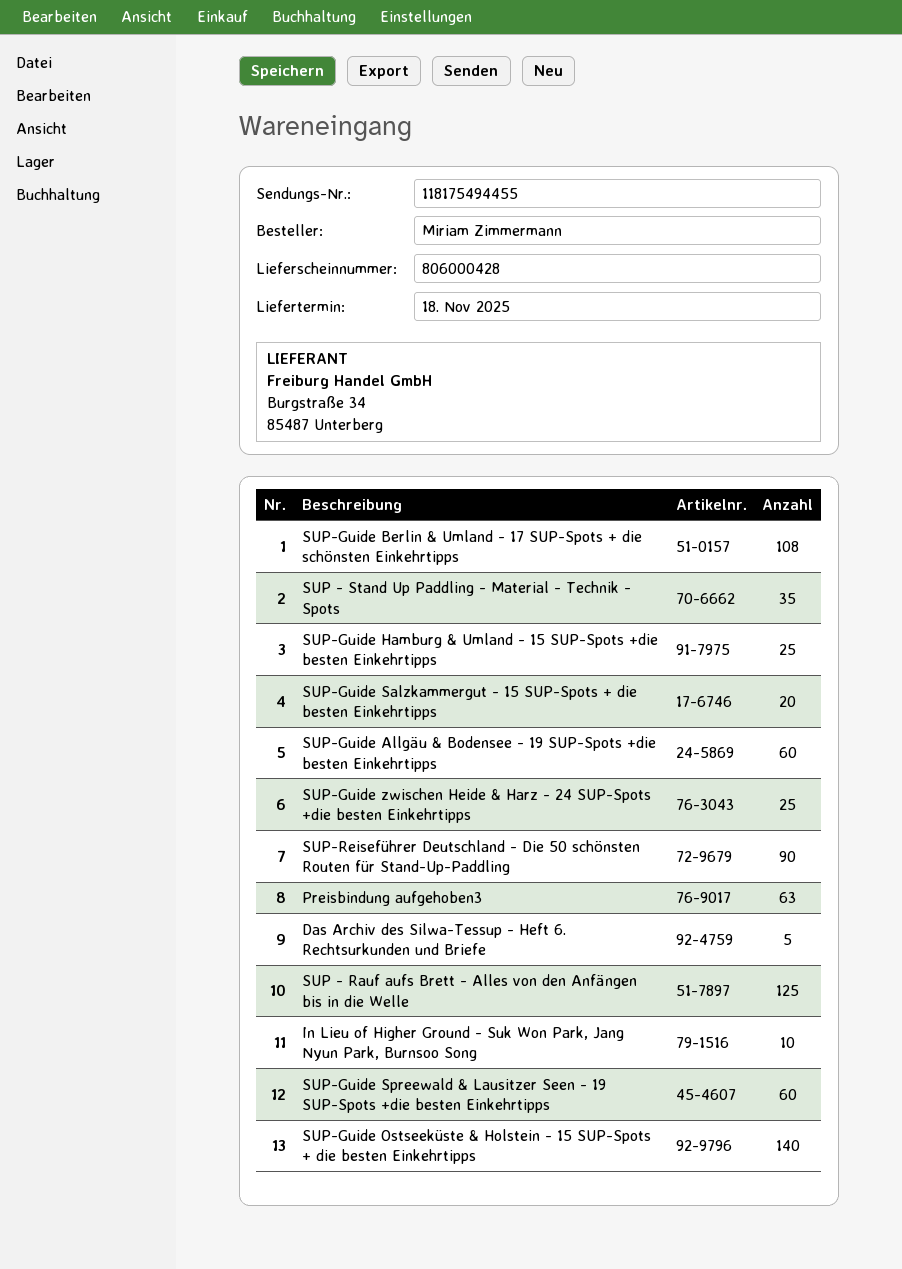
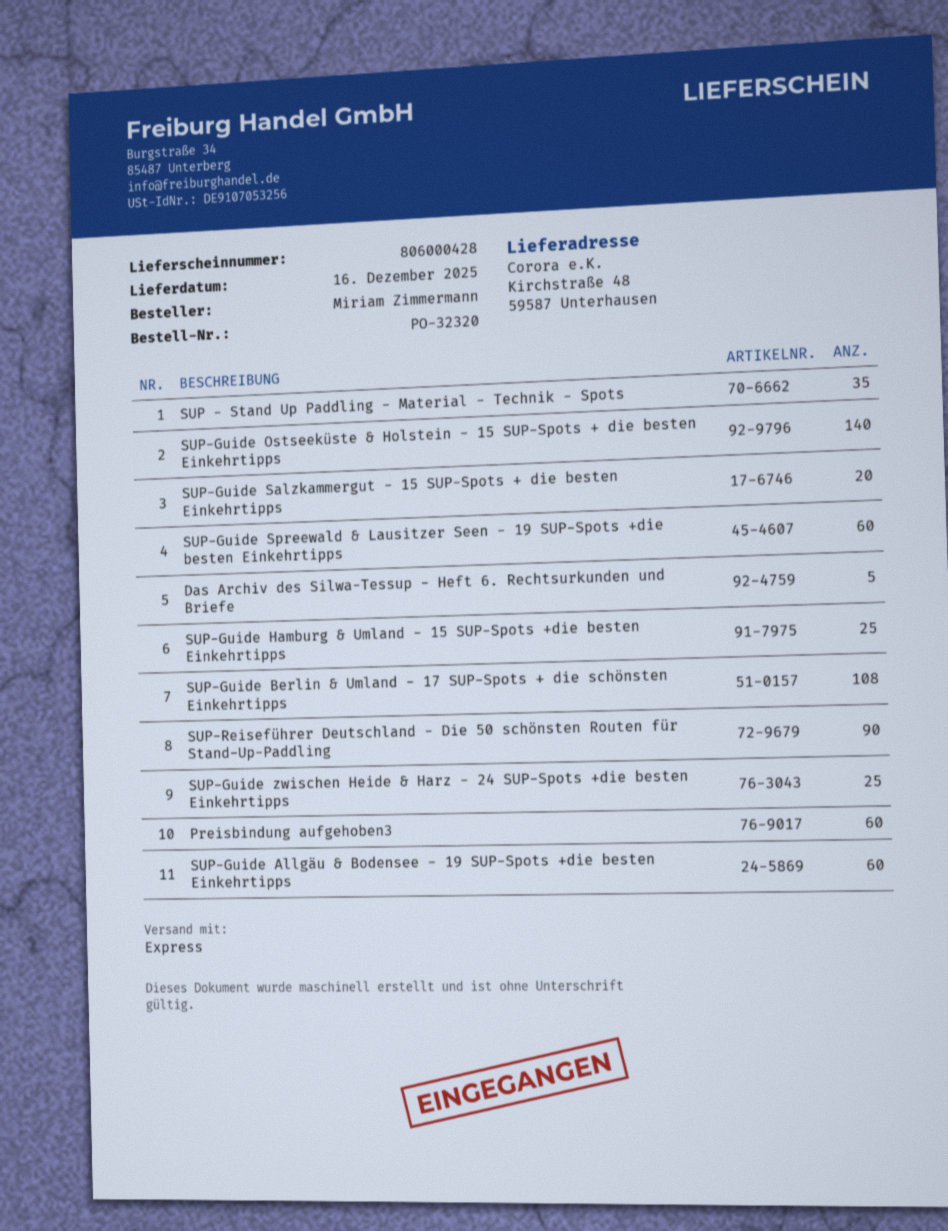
delivery date: 2025-11-18 -> 2025-12-16
Preisbindung aufgehoben3: 63 -> 60
SUP - Rauf aufs Brett - Alles von den Anfängen bis in die Welle: 125 -> none
In Lieu of Higher Ground - Suk Won Park, Jang Nyun Park, Burnsoo Song: 10 -> none

